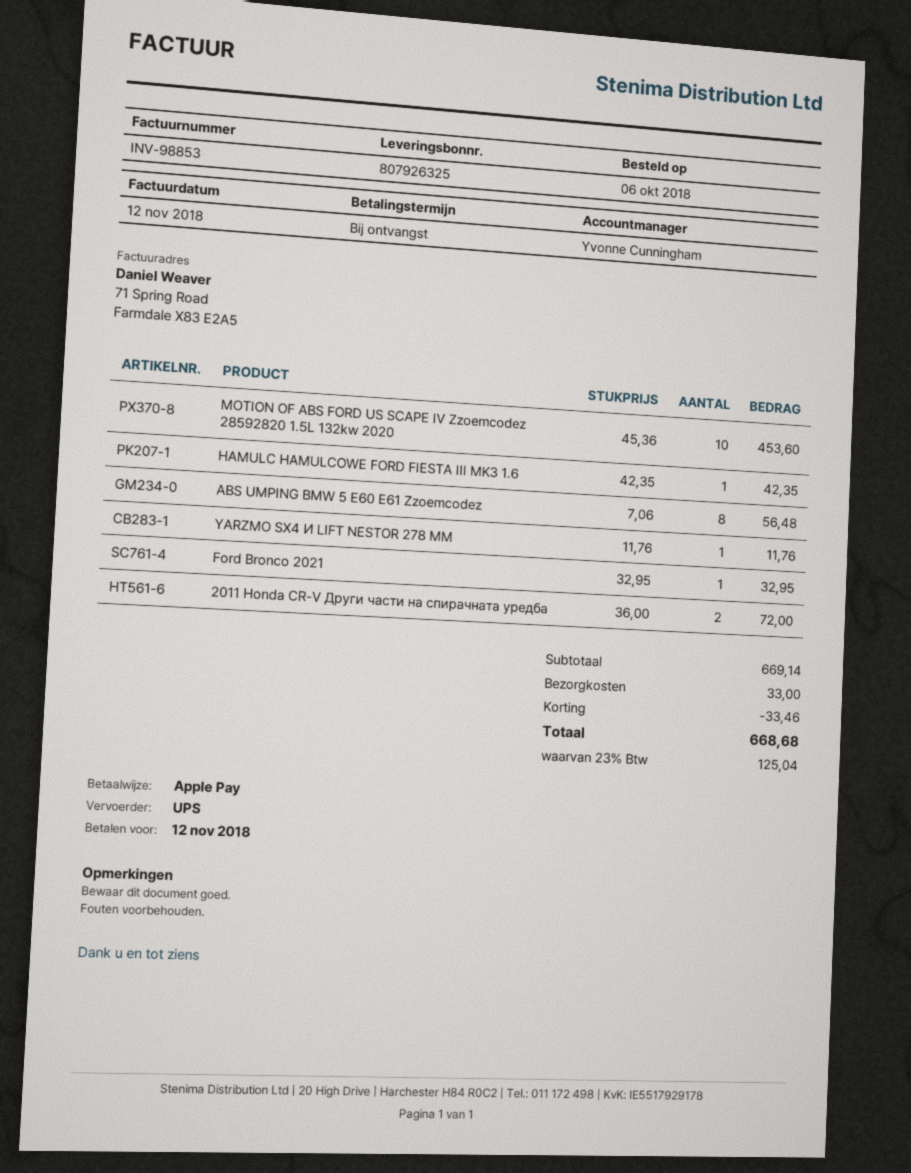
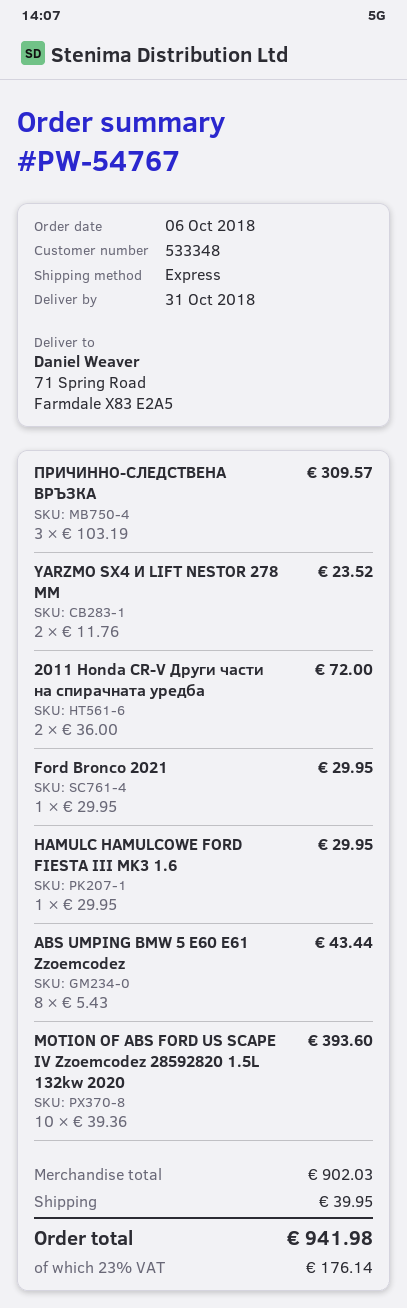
shipping method: UPS -> express
MOTION OF ABS FORD US SCAPE IV Zzoemcodez 28592820 1.5L 132kw 2020: 10 x 45.36 = 453.60 -> 10 x 39.36 = 393.60
HAMULC HAMULCOWE FORD FIESTA III MK3 1.6: 1 x 42.35 = 42.35 -> 1 x 29.95 = 29.95
ABS UMPING BMW 5 E60 E61 Zzoemcodez: 8 x 7.06 = 56.48 -> 8 x 5.43 = 43.44
YARZMO SX4 И LIFT NESTOR 278 MM: 1 x 11.76 = 11.76 -> 2 x 11.76 = 23.52
Ford Bronco 2021: 1 x 32.95 = 32.95 -> 1 x 29.95 = 29.95
ПРИЧИННО-СЛЕДСТВЕНА ВРЪЗКА: none -> 3 x 103.19 = 309.57
subtotal: 669.14 -> 902.03
discount: 33.46 -> none
shipping: 33.00 -> 39.95
tax: 23% = 125.04 -> 23% = 176.14
total: 668.68 -> 941.98

